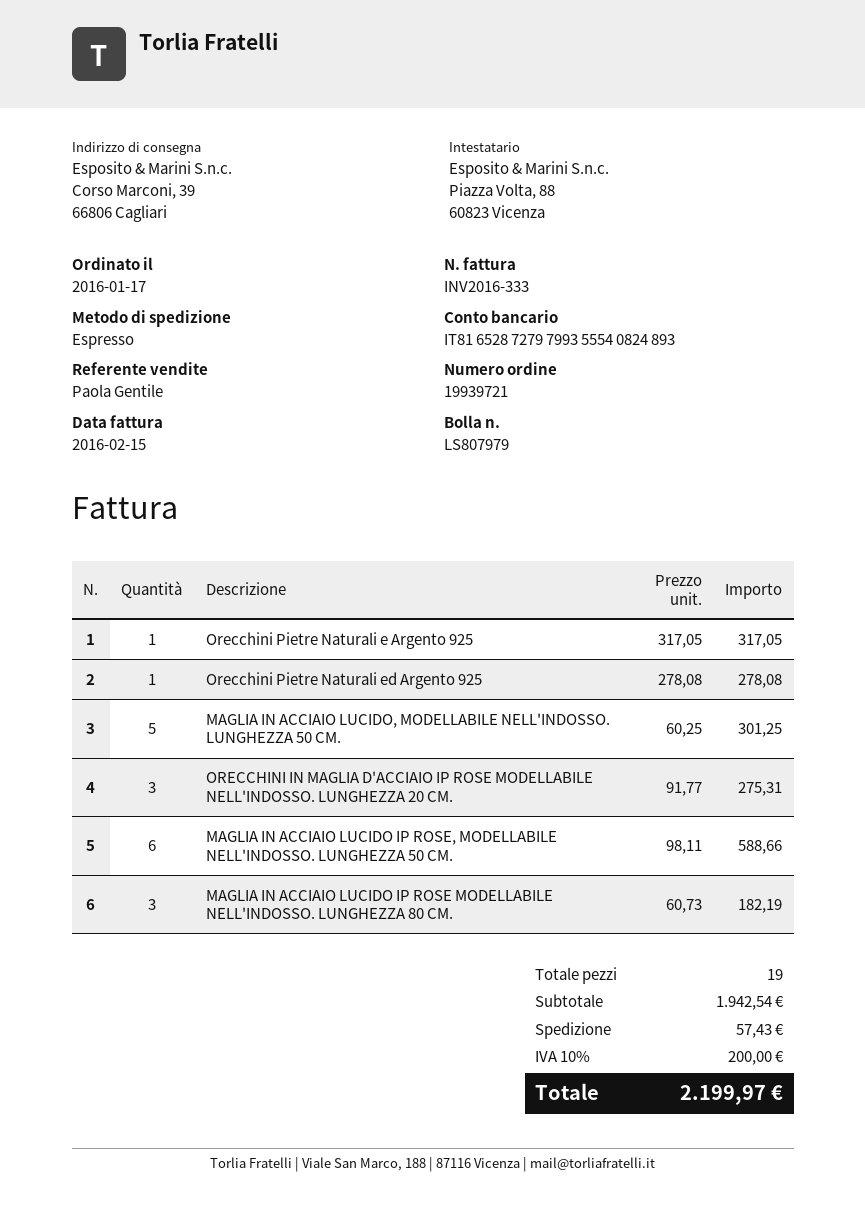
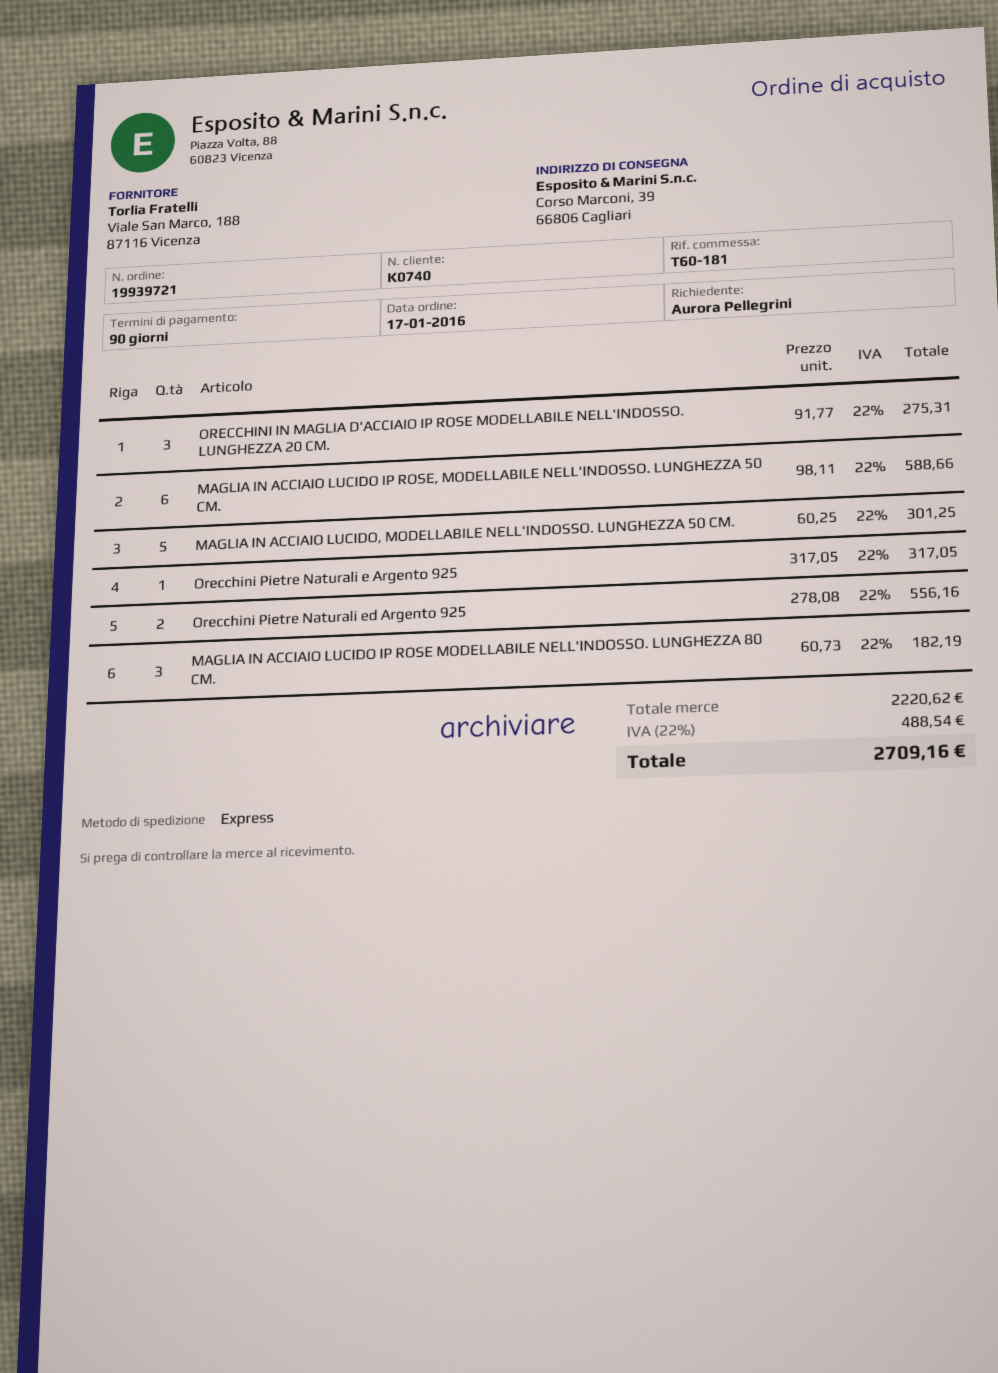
Orecchini Pietre Naturali ed Argento 925: 1 x 278.08 = 278.08 -> 2 x 278.08 = 556.16
subtotal: 1942.54 -> 2220.62
shipping: 57.43 -> none
tax: 10% = 200.00 -> 22% = 488.54
total: 2199.97 -> 2709.16

